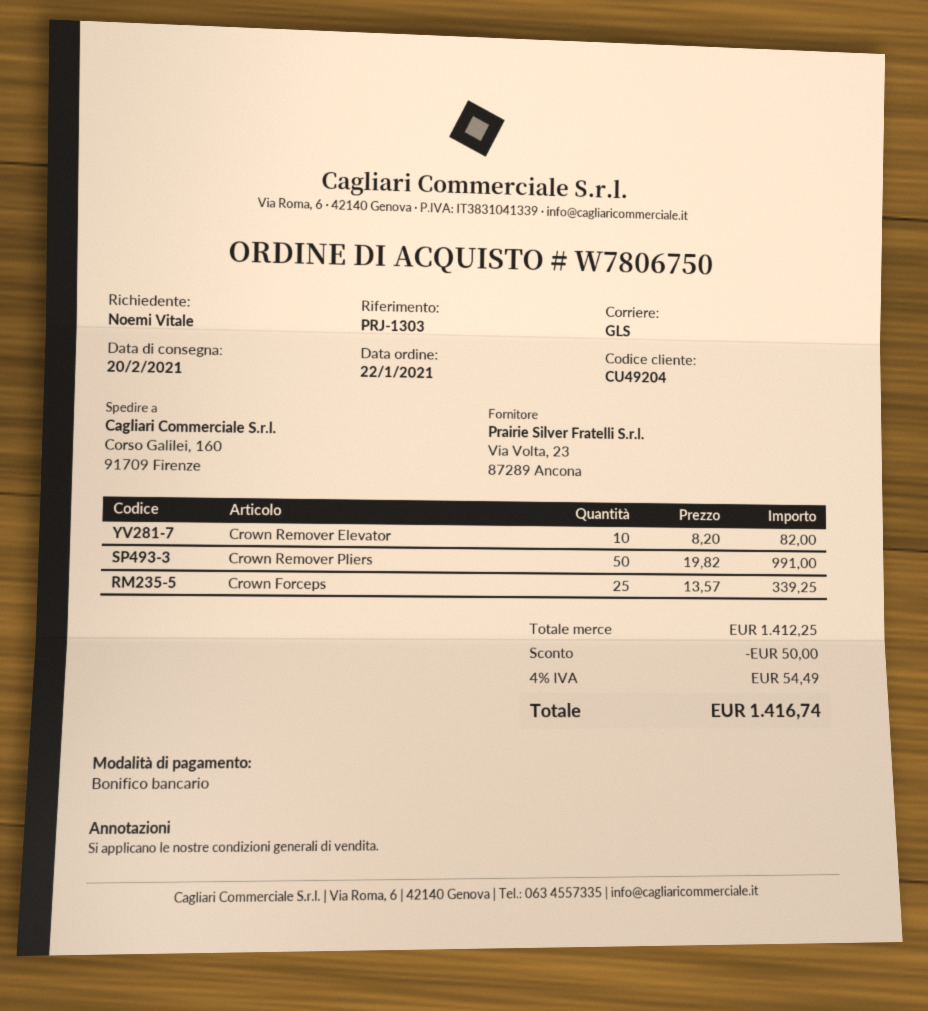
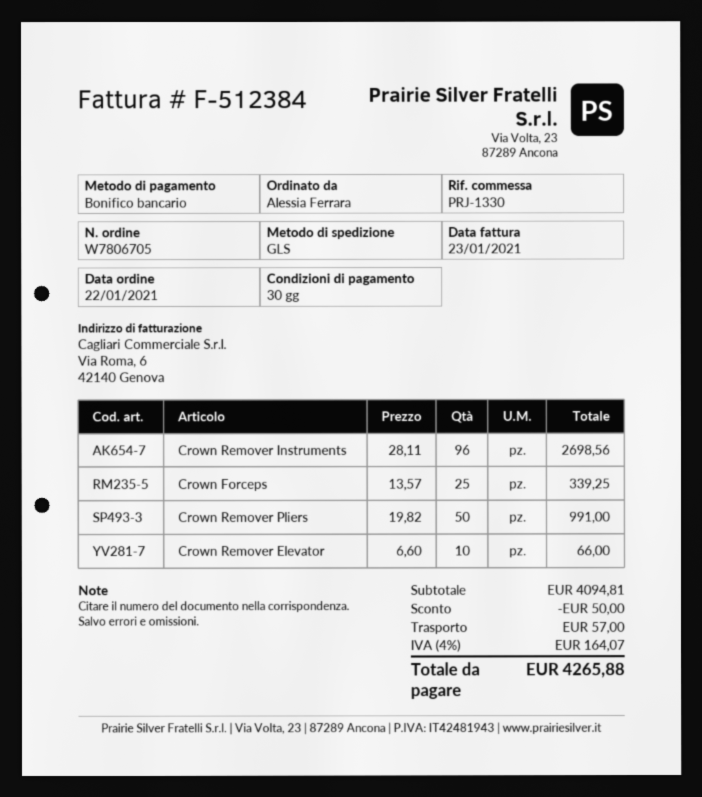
order number: W7806750 -> W7806705
reference: PRJ-1303 -> PRJ-1330
ordered by: Noemi Vitale -> Alessia Ferrara
Crown Remover Elevator: 10 x 8.20 = 82.00 -> 10 x 6.60 = 66.00
Crown Remover Instruments: none -> 96 x 28.11 = 2698.56
subtotal: 1412.25 -> 4094.81
shipping: none -> 57.00
tax: 4% = 54.49 -> 4% = 164.07
total: 1416.74 -> 4265.88

